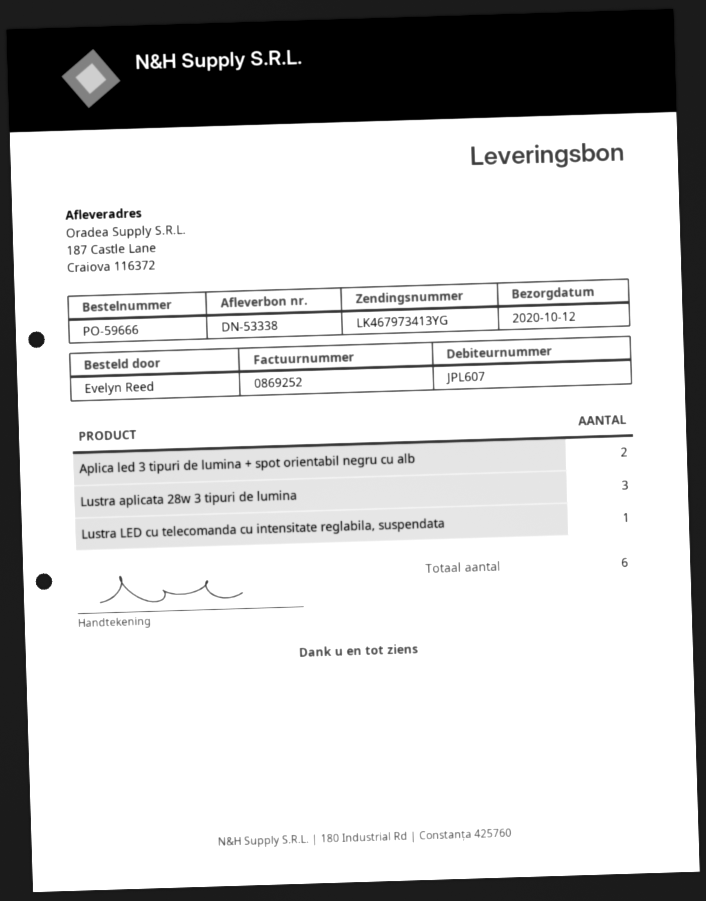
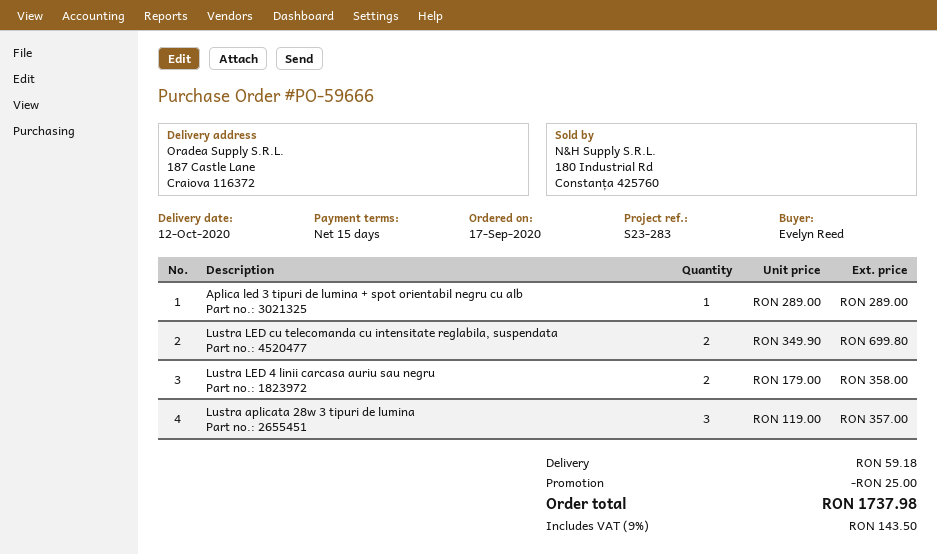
Aplica led 3 tipuri de lumina + spot orientabil negru cu alb: 2 -> 1
Lustra LED cu telecomanda cu intensitate reglabila, suspendata: 1 -> 2
Lustra LED 4 linii carcasa auriu sau negru: none -> 2

